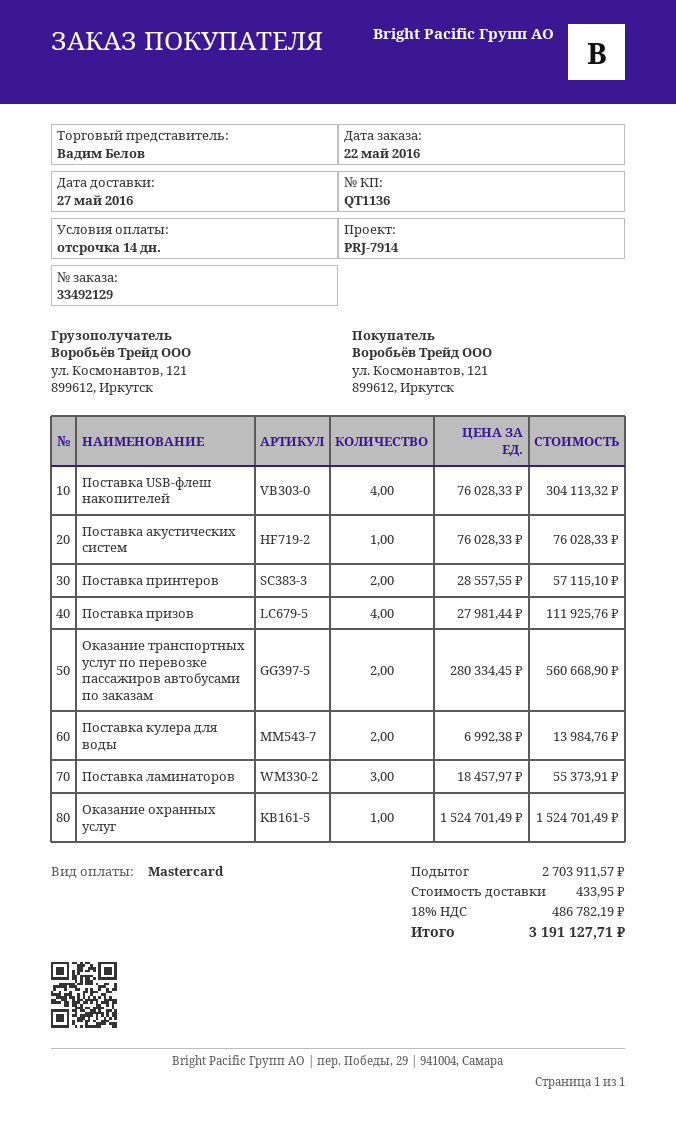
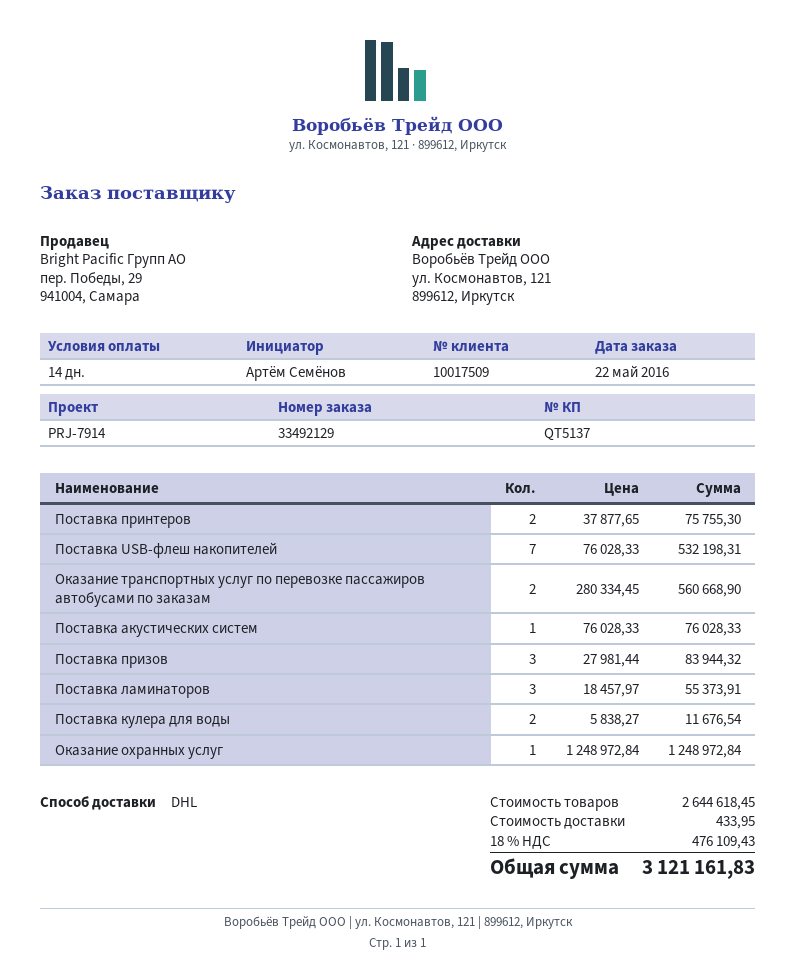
quote number: QT1136 -> QT5137
Поставка USB-флеш накопителей: 4 x 76028.33 = 304113.32 -> 7 x 76028.33 = 532198.31
Поставка принтеров: 2 x 28557.55 = 57115.10 -> 2 x 37877.65 = 75755.30
Поставка призов: 4 x 27981.44 = 111925.76 -> 3 x 27981.44 = 83944.32
Поставка кулера для воды: 2 x 6992.38 = 13984.76 -> 2 x 5838.27 = 11676.54
Оказание охранных услуг: 1 x 1524701.49 = 1524701.49 -> 1 x 1248972.84 = 1248972.84
subtotal: 2703911.57 -> 2644618.45
tax: 18% = 486782.19 -> 18% = 476109.43
total: 3191127.71 -> 3121161.83

